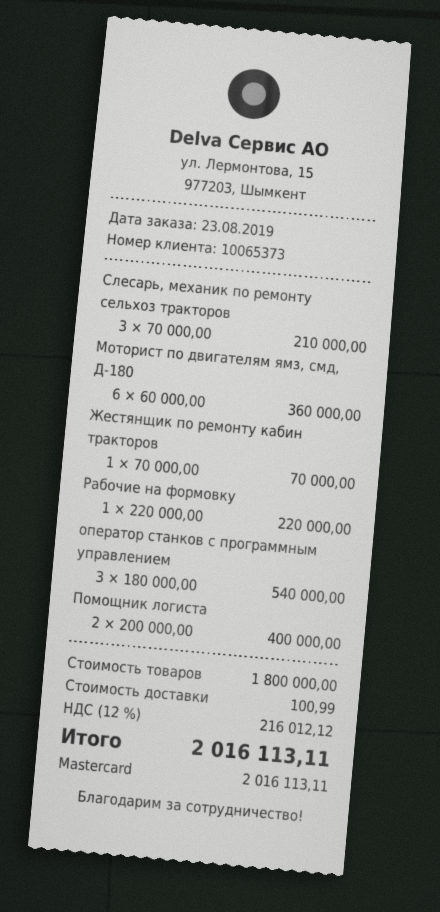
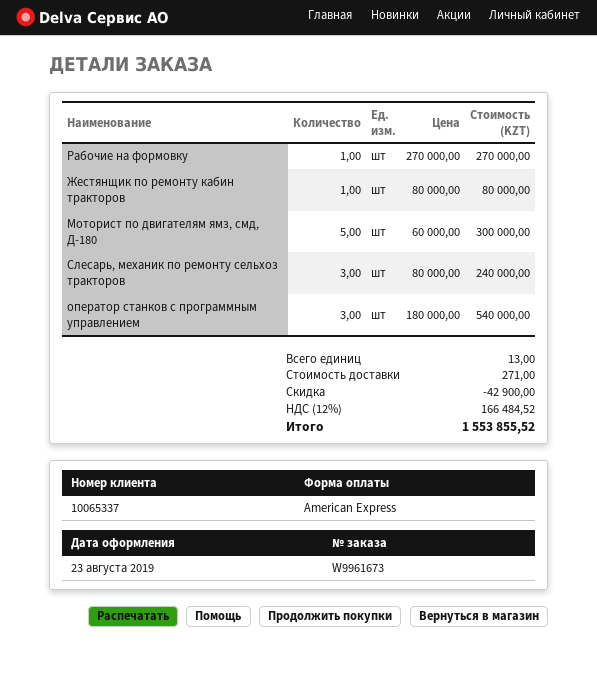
customer number: 10065373 -> 10065337
payment method: Mastercard -> American Express
Слесарь, механик по ремонту сельхоз тракторов: 3 x 70000.00 = 210000.00 -> 3 x 80000.00 = 240000.00
Моторист по двигателям ямз, смд, Д-180: 6 x 60000.00 = 360000.00 -> 5 x 60000.00 = 300000.00
Жестянщик по ремонту кабин тракторов: 1 x 70000.00 = 70000.00 -> 1 x 80000.00 = 80000.00
Рабочие на формовку: 1 x 220000.00 = 220000.00 -> 1 x 270000.00 = 270000.00
Помощник логиста: 2 x 200000.00 = 400000.00 -> none
discount: none -> 42900.00
shipping: 100.99 -> 271.00
tax: 12% = 216012.12 -> 12% = 166484.52
total: 2016113.11 -> 1553855.52

